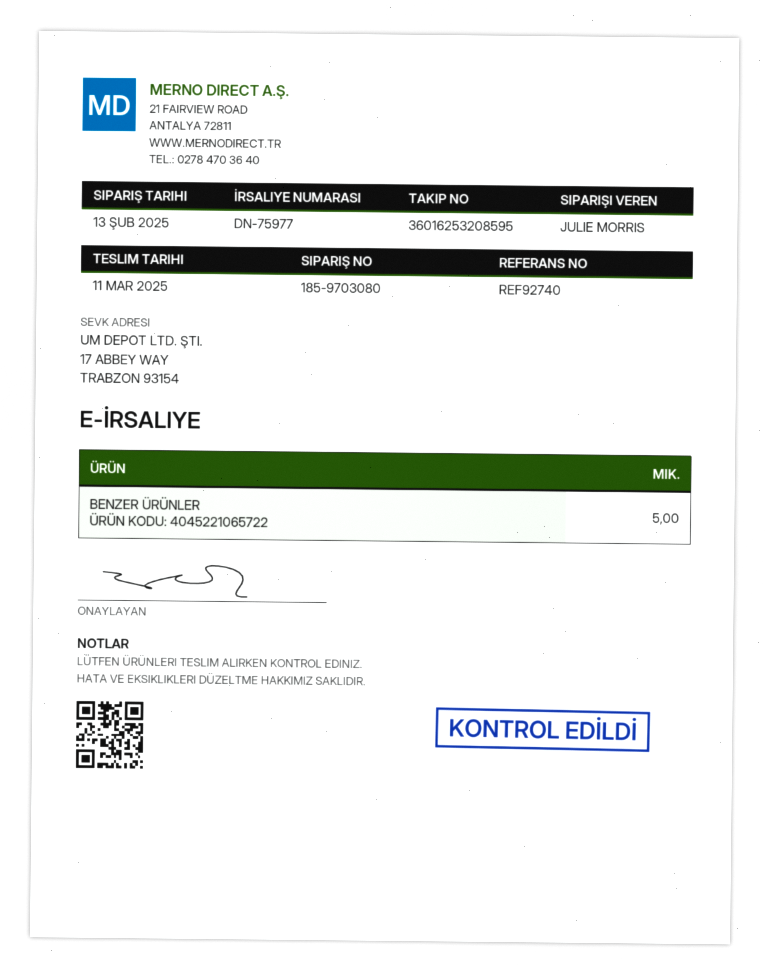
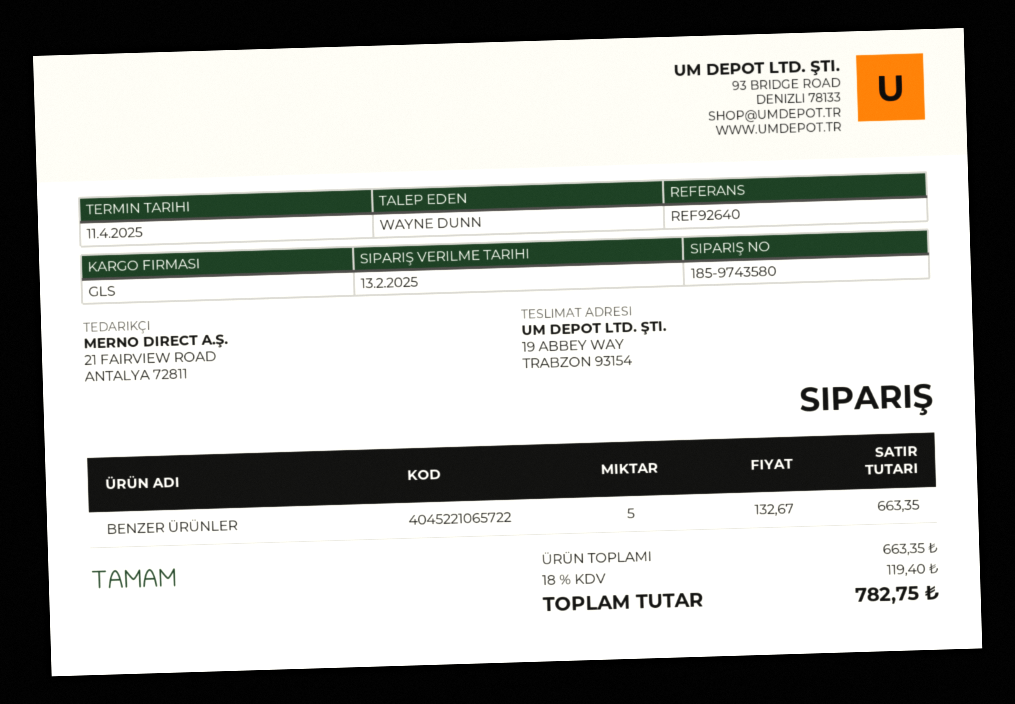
order number: 185-9703080 -> 185-9743580
delivery date: 2025-03-11 -> 2025-04-11
reference: REF92740 -> REF92640
ordered by: JULIE MORRIS -> WAYNE DUNN
ship to: 17 ABBEY WAY, TRABZON 93154 -> 19 ABBEY WAY, TRABZON 93154

